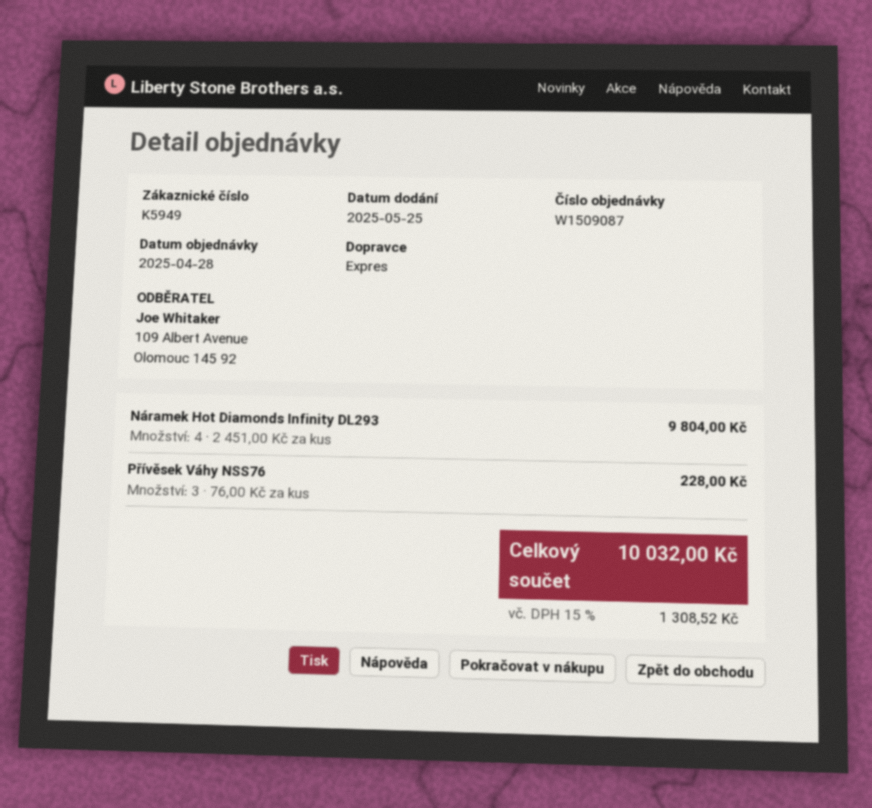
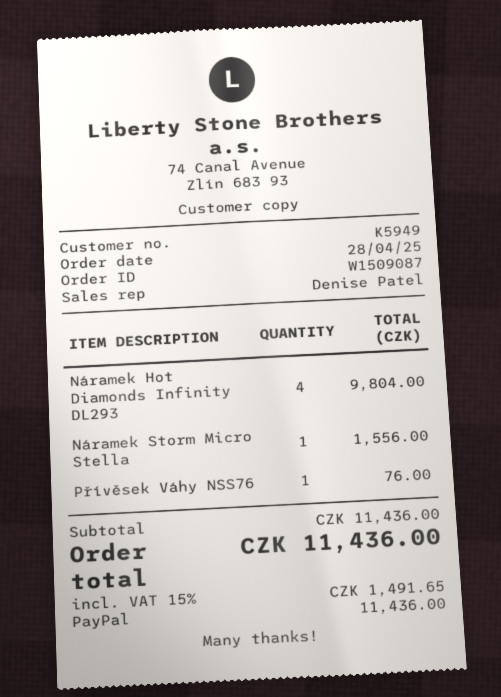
Přívěsek Váhy NSS76: 3 for 228.00 -> 1 for 76.00
Náramek Storm Micro Stella: none -> 1 for 1556.00
tax: 15% = 1308.52 -> 15% = 1491.65
total: 10032.00 -> 11436.00

